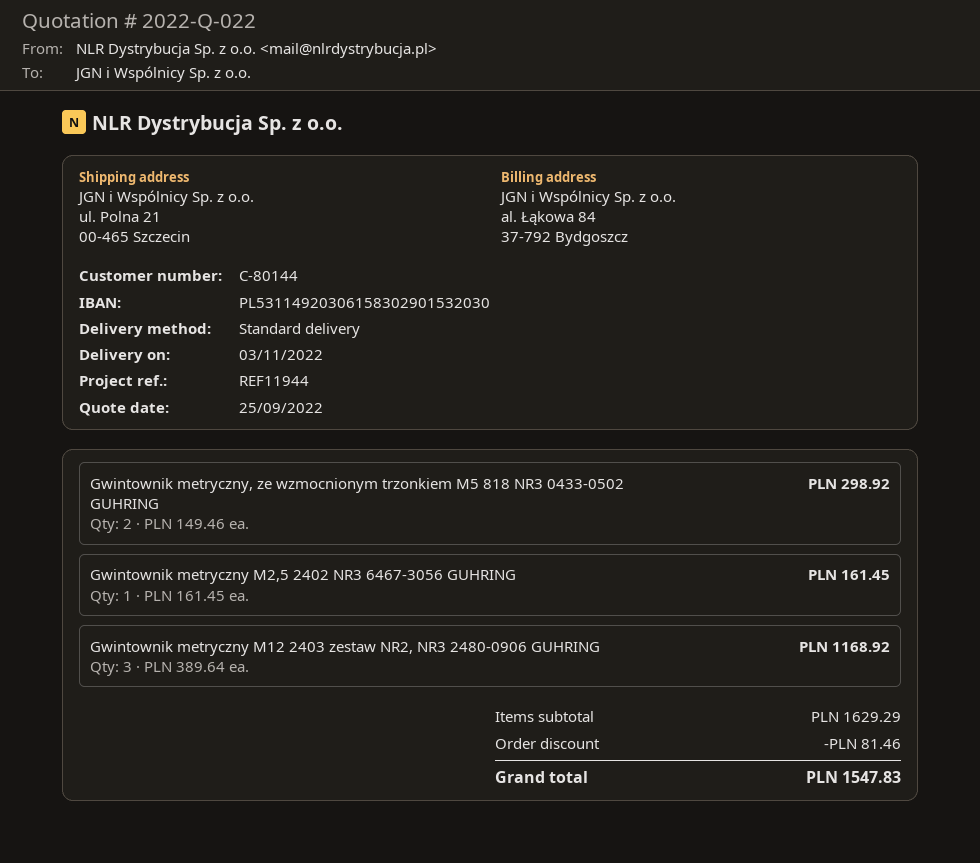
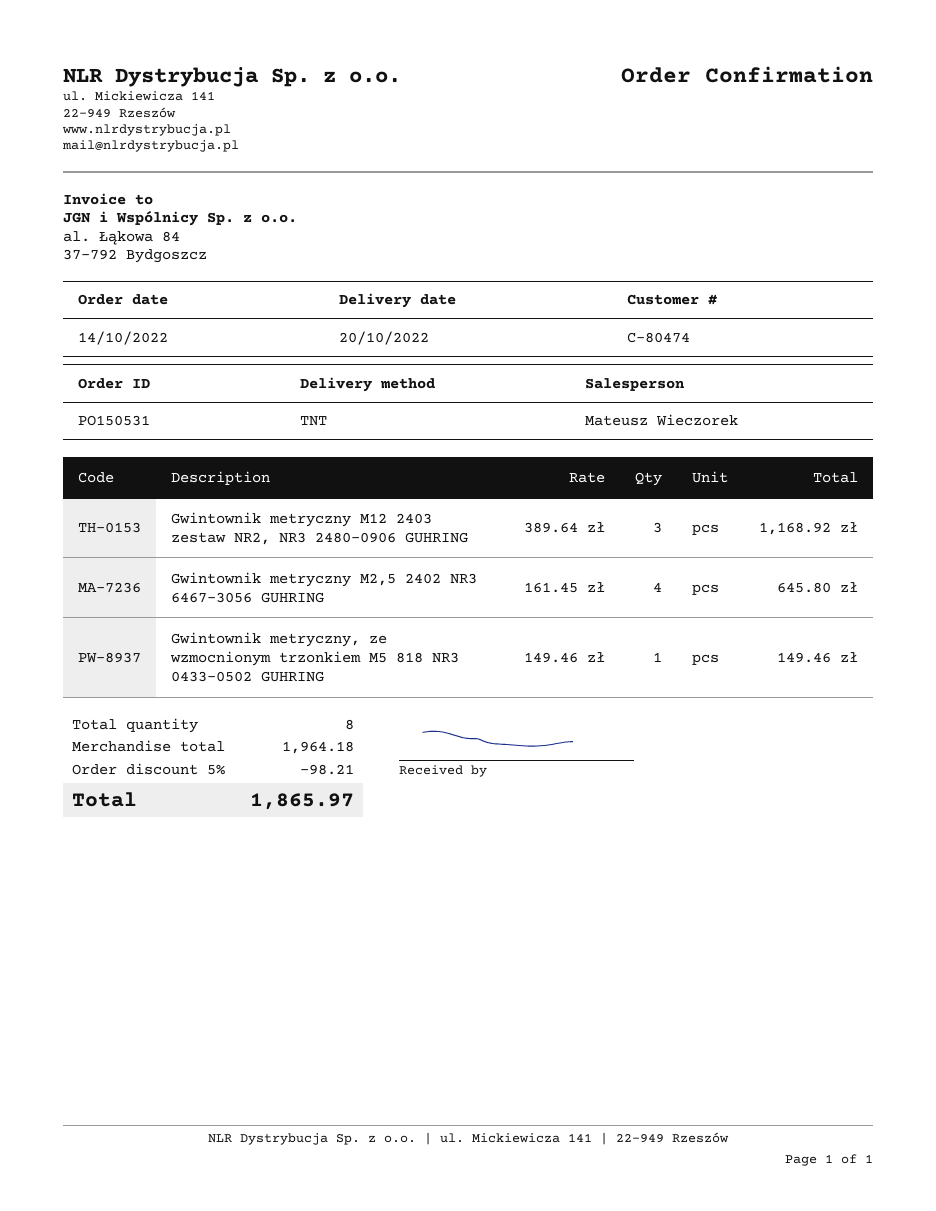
delivery date: 2022-11-03 -> 2022-10-20
customer number: C-80144 -> C-80474
shipping method: standard -> TNT
Gwintownik metryczny, ze wzmocnionym trzonkiem M5 818 NR3 0433-0502 GUHRING: 2 x 149.46 = 298.92 -> 1 x 149.46 = 149.46
Gwintownik metryczny M2,5 2402 NR3 6467-3056 GUHRING: 1 x 161.45 = 161.45 -> 4 x 161.45 = 645.80
subtotal: 1629.29 -> 1964.18
discount: 81.46 -> 98.21
total: 1547.83 -> 1865.97

